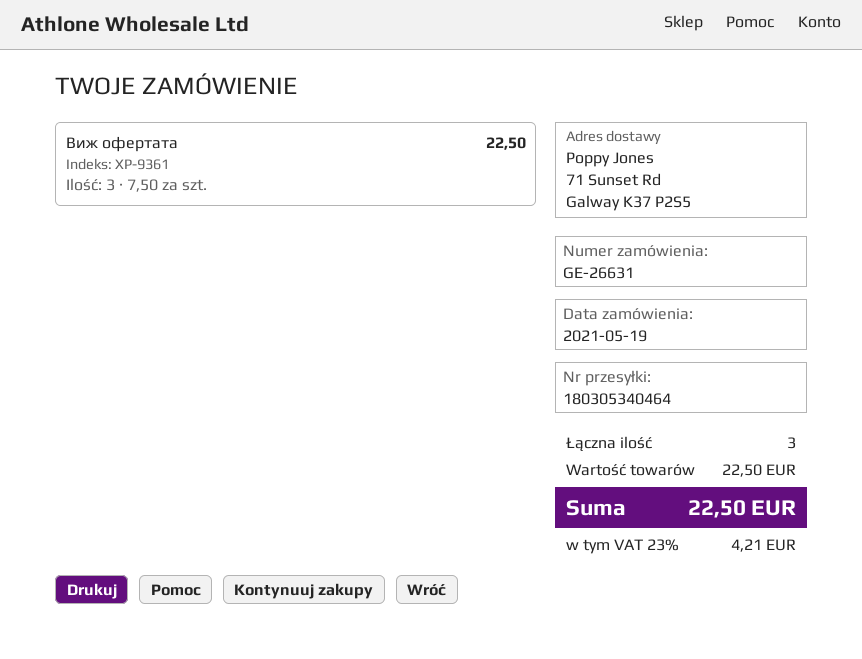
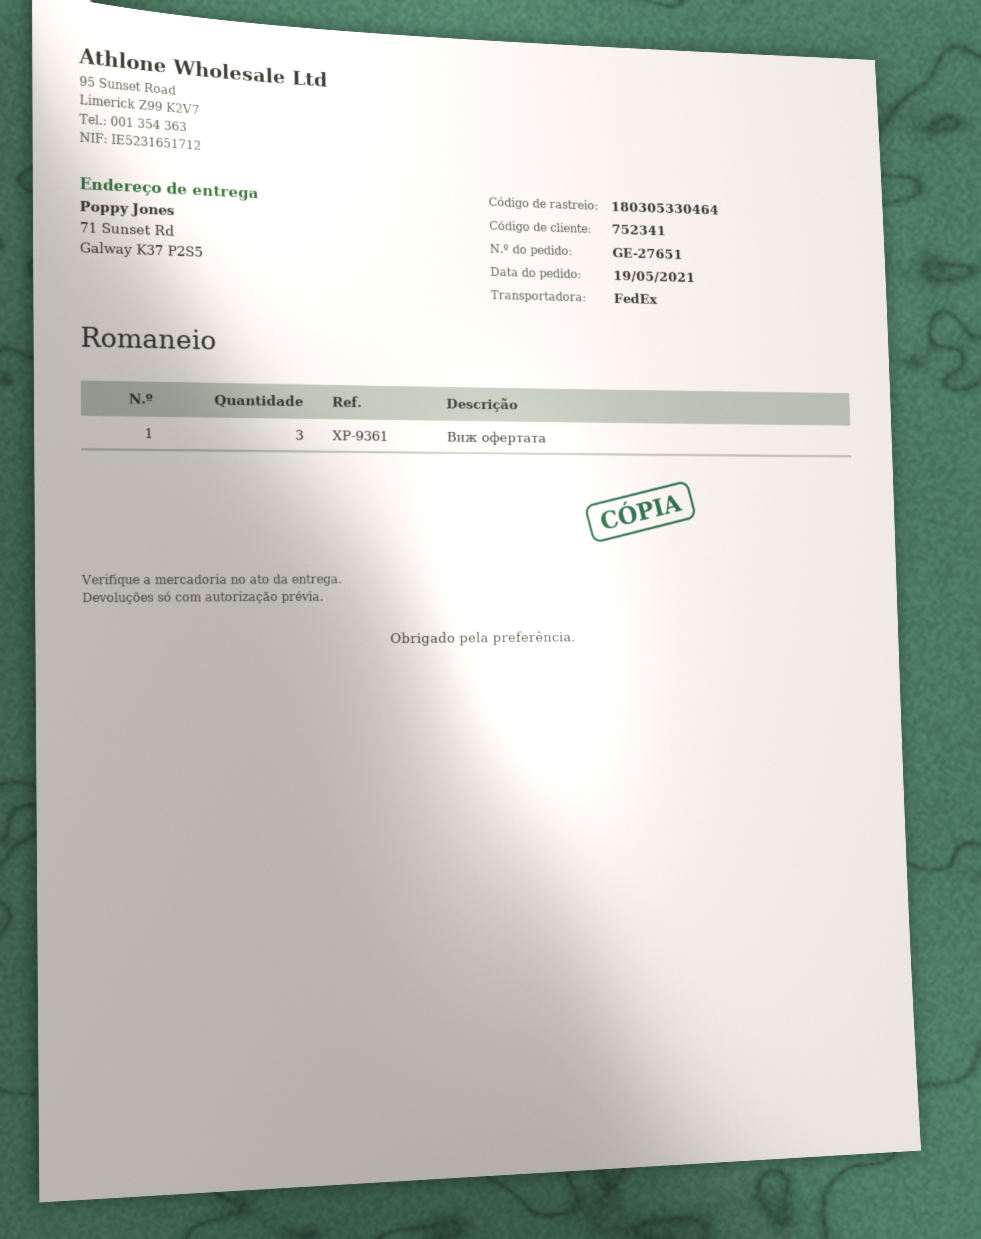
order number: GE-26631 -> GE-27651
tracking number: 180305340464 -> 180305330464

